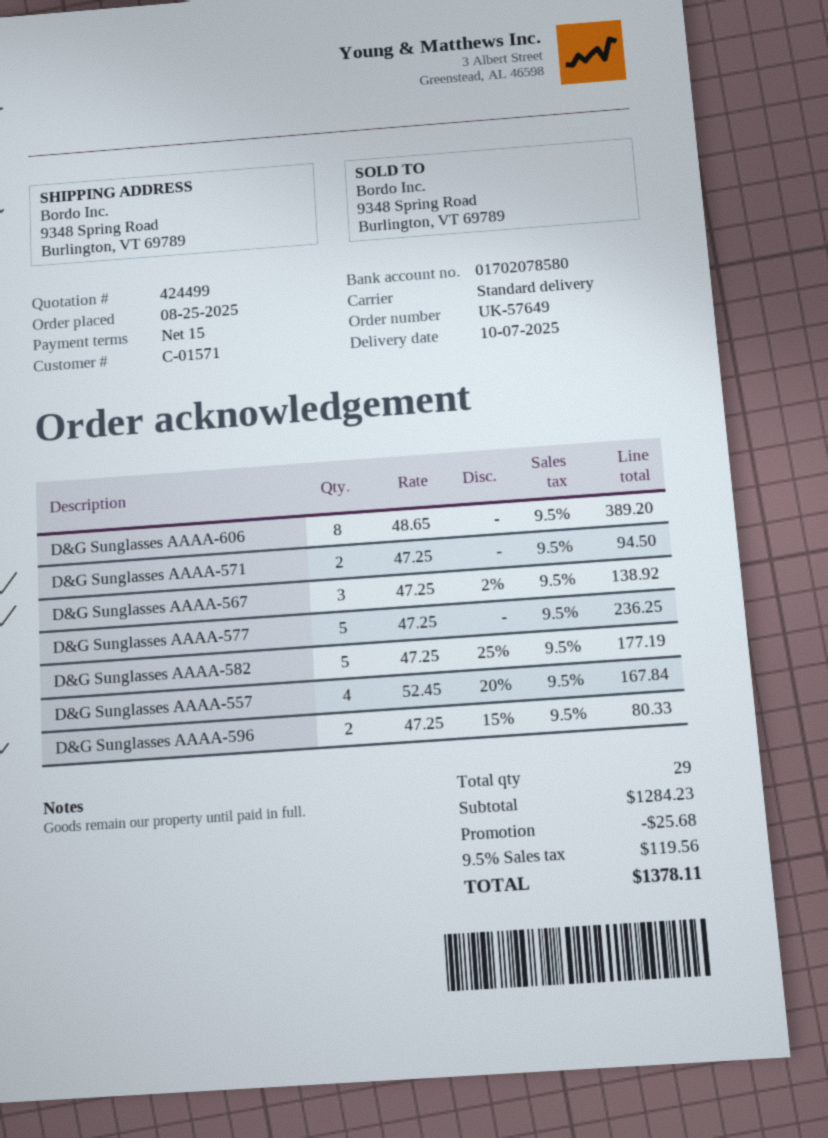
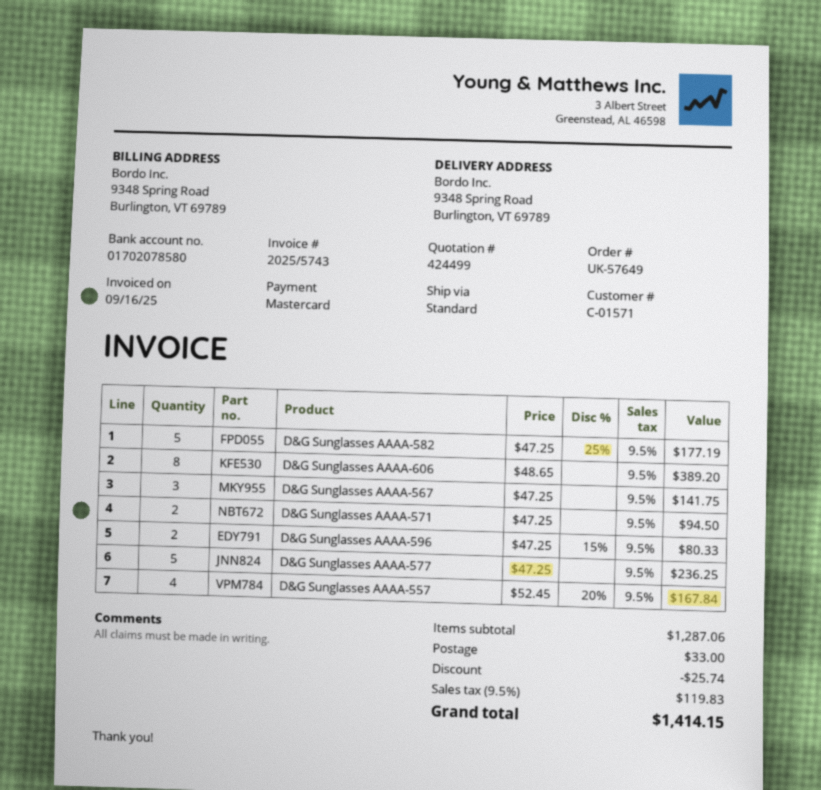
D&G Sunglasses AAAA-567: 3 x 47.25 - 2% = 138.92 -> 3 x 47.25 = 141.75
subtotal: 1284.23 -> 1287.06
discount: 25.68 -> 25.74
shipping: none -> 33.00
tax: 9.5% = 119.56 -> 9.5% = 119.83
total: 1378.11 -> 1414.15

